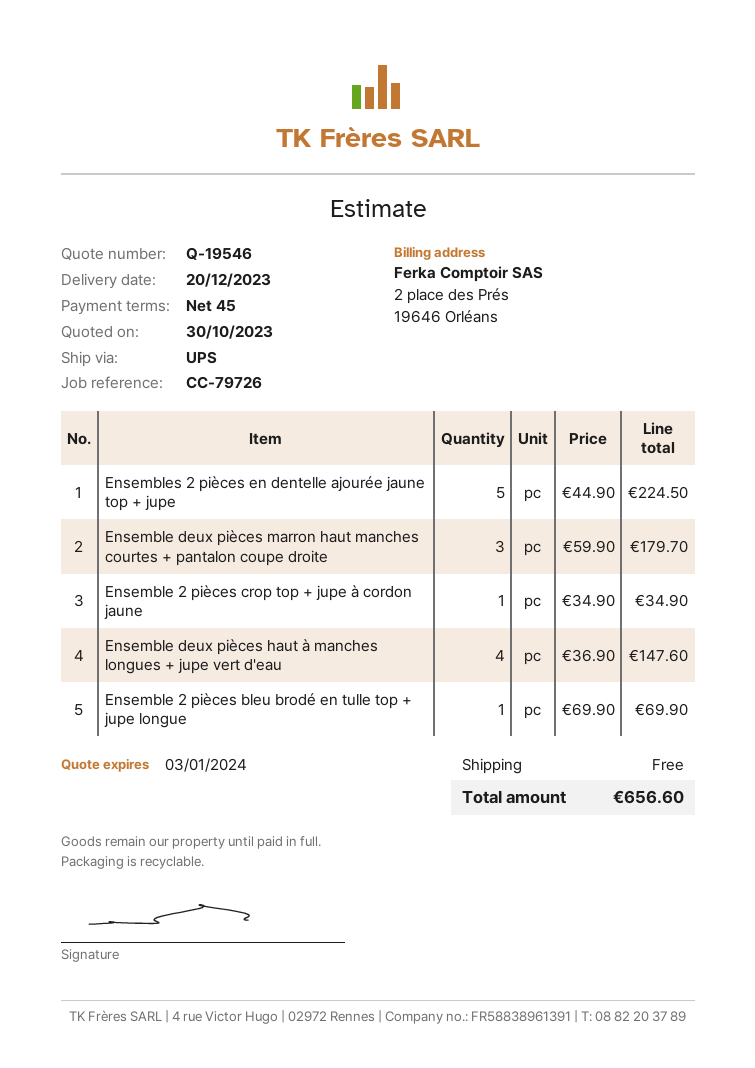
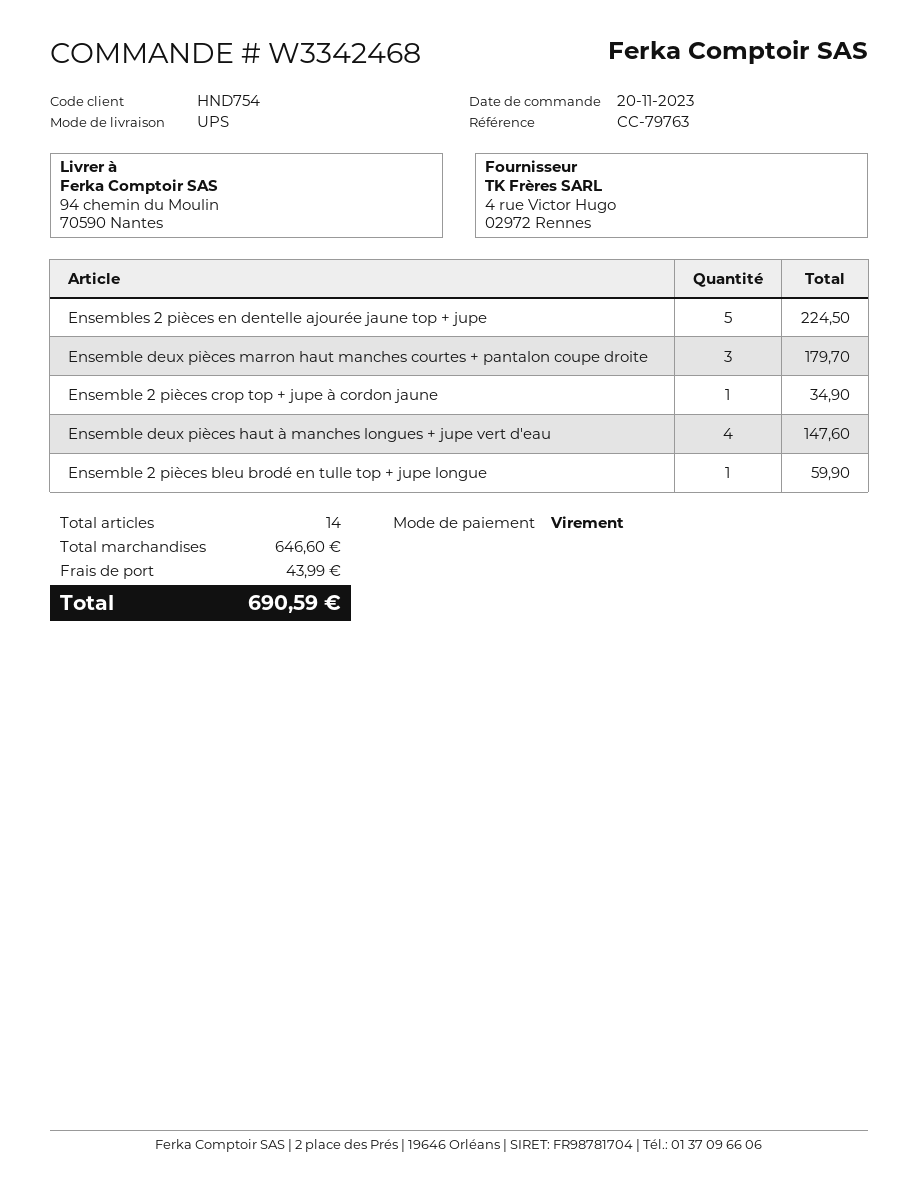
reference: CC-79726 -> CC-79763
Ensemble 2 pièces bleu brodé en tulle top + jupe longue: 1 for 69.90 -> 1 for 59.90
shipping: 0.00 -> 43.99
total: 656.60 -> 690.59

